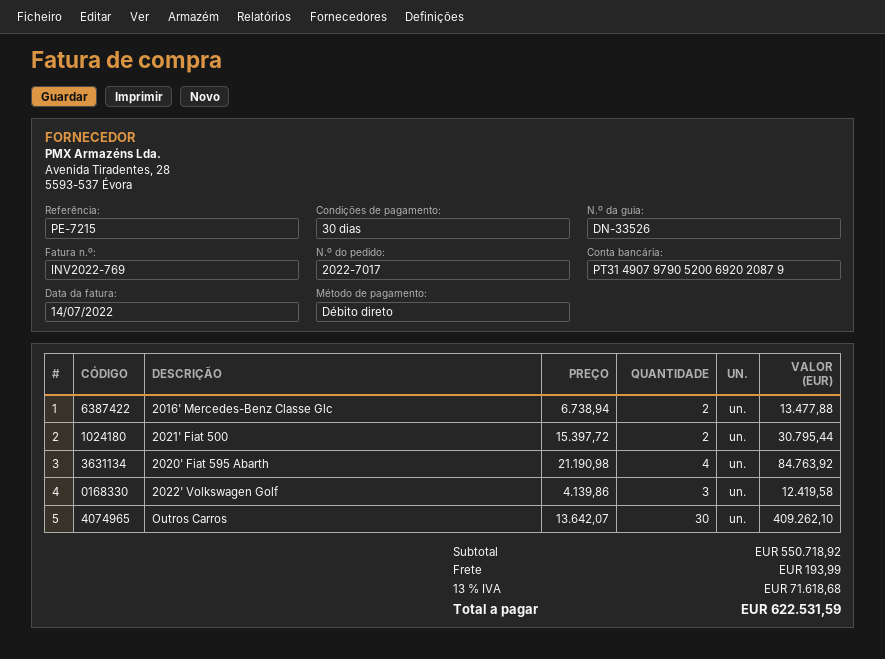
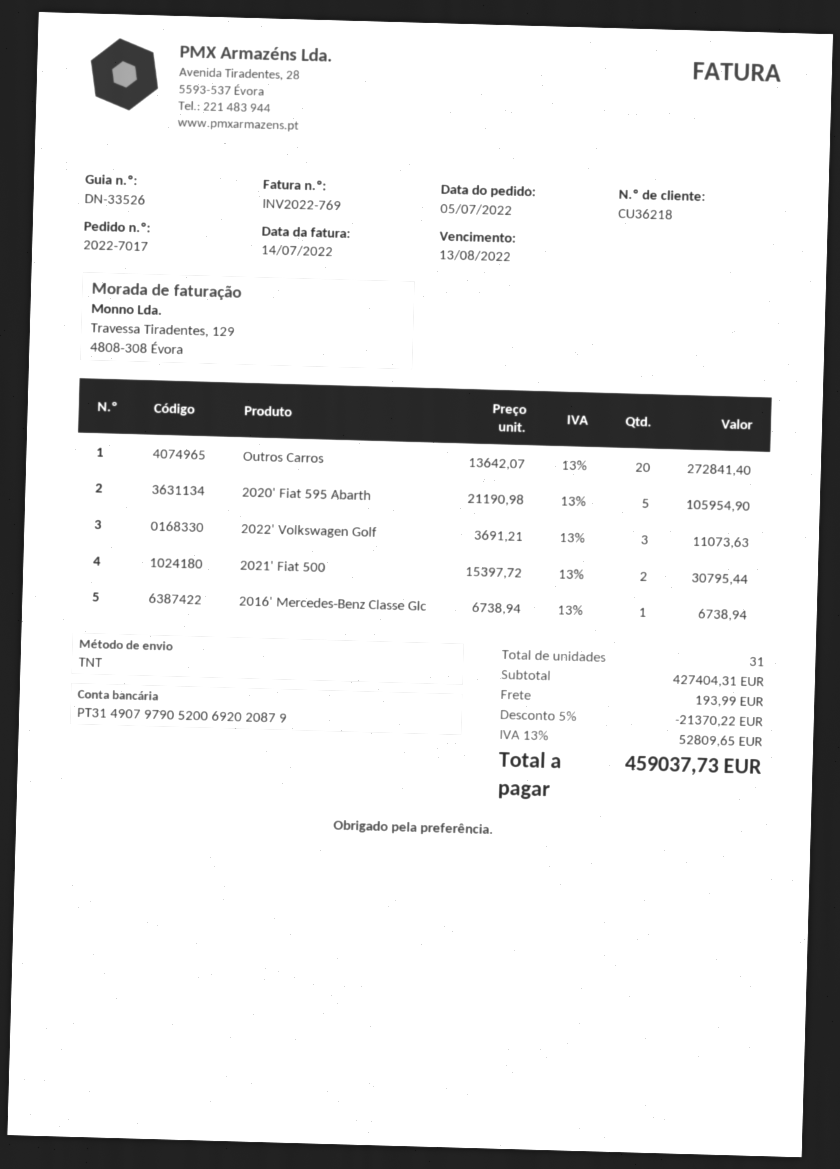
2016' Mercedes-Benz Classe Glc: 2 x 6738.94 = 13477.88 -> 1 x 6738.94 = 6738.94
2020' Fiat 595 Abarth: 4 x 21190.98 = 84763.92 -> 5 x 21190.98 = 105954.90
2022' Volkswagen Golf: 3 x 4139.86 = 12419.58 -> 3 x 3691.21 = 11073.63
Outros Carros: 30 x 13642.07 = 409262.10 -> 20 x 13642.07 = 272841.40
subtotal: 550718.92 -> 427404.31
discount: none -> 5% = 21370.22
tax: 13% = 71618.68 -> 13% = 52809.65
total: 622531.59 -> 459037.73

